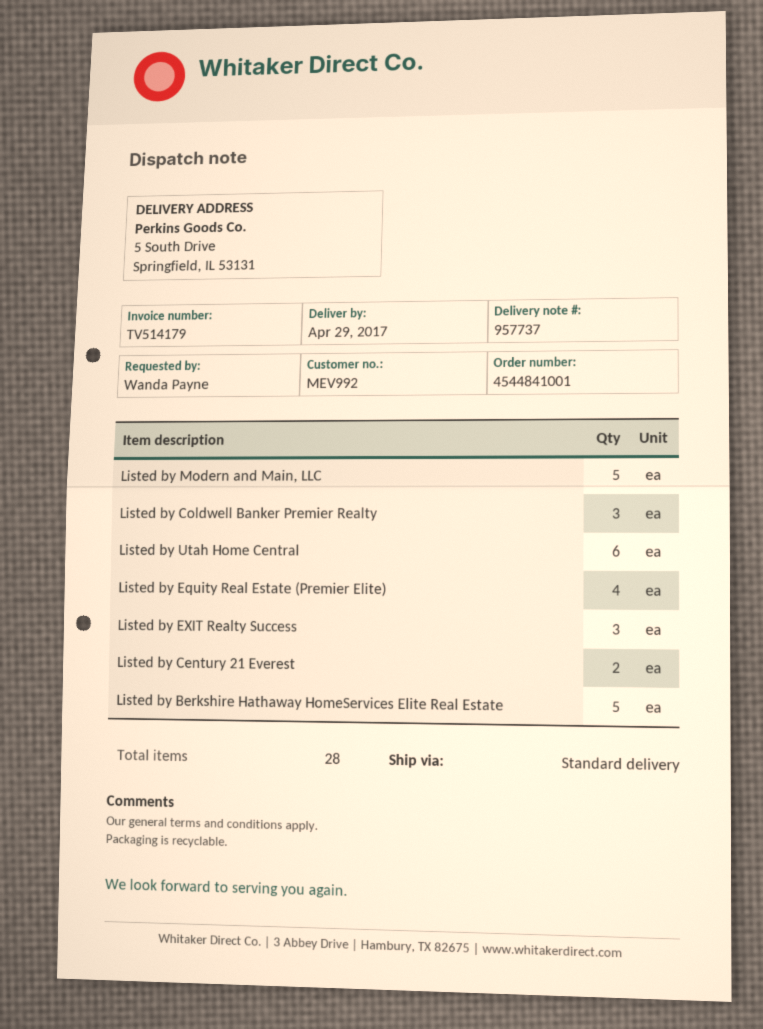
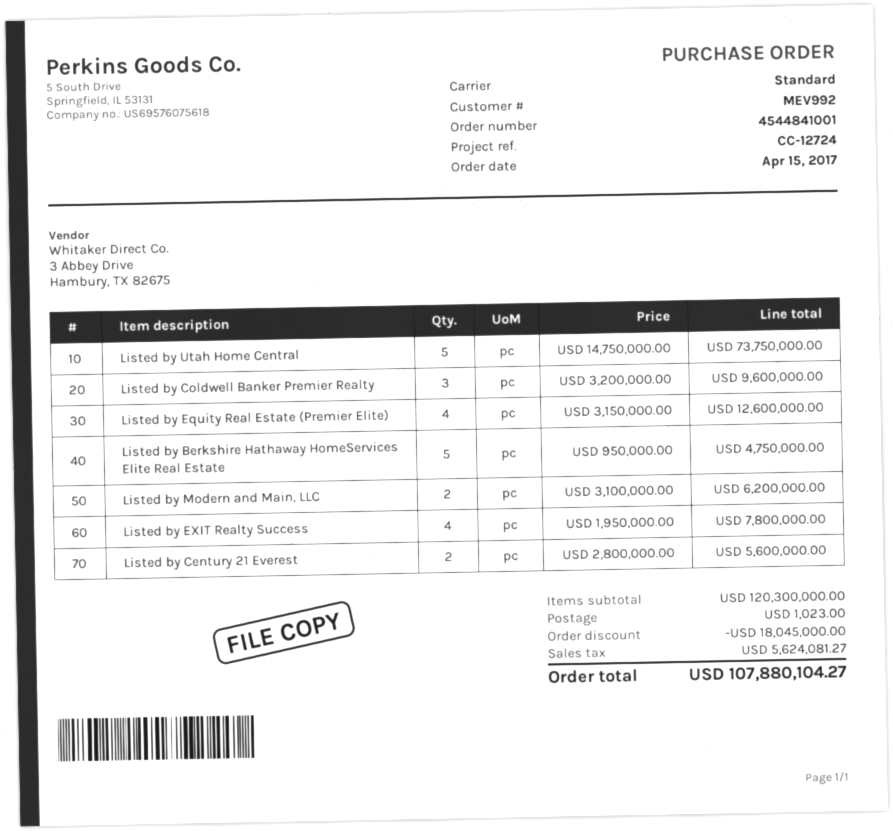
Listed by Modern and Main, LLC: 5 -> 2
Listed by Utah Home Central: 6 -> 5
Listed by EXIT Realty Success: 3 -> 4

